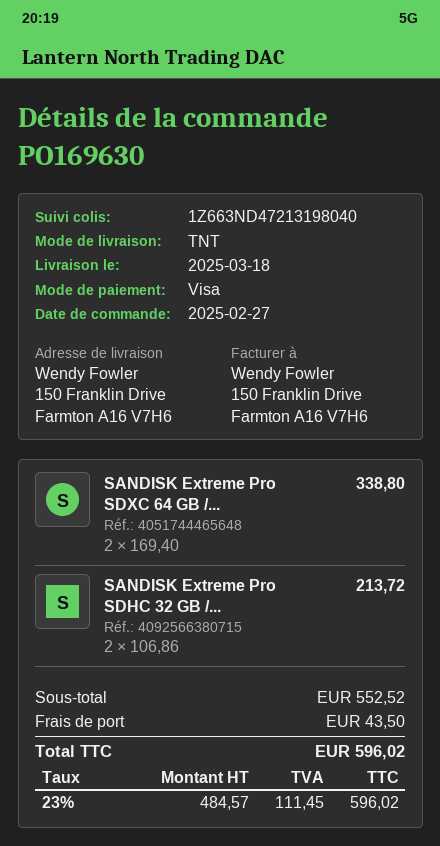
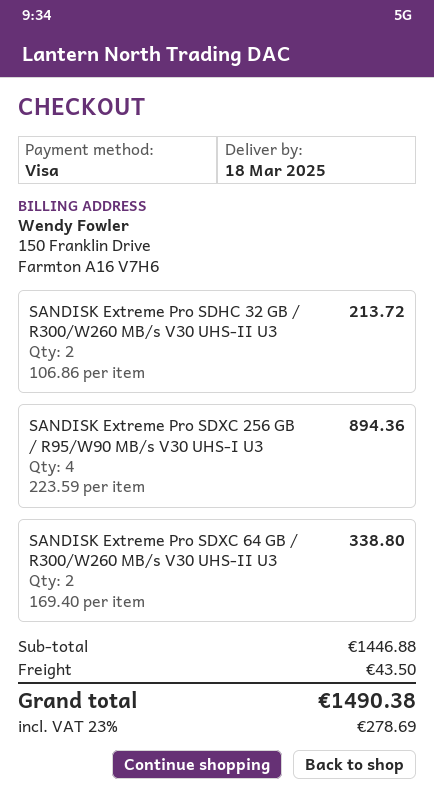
SANDISK Extreme Pro SDXC 256 GB / R95/W90 MB/s V30 UHS-I U3: none -> 4 x 223.59 = 894.36
subtotal: 552.52 -> 1446.88
tax: 23% = 111.45 -> 23% = 278.69
total: 596.02 -> 1490.38

